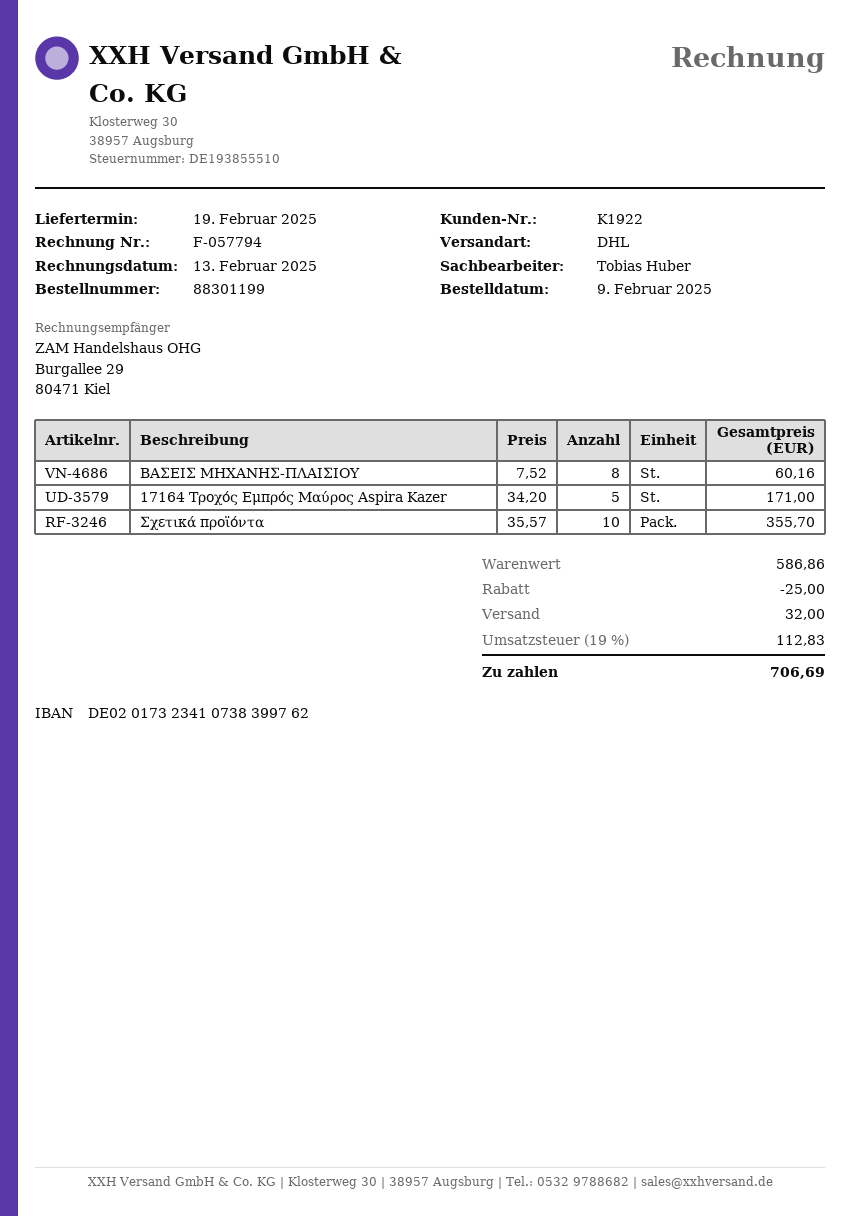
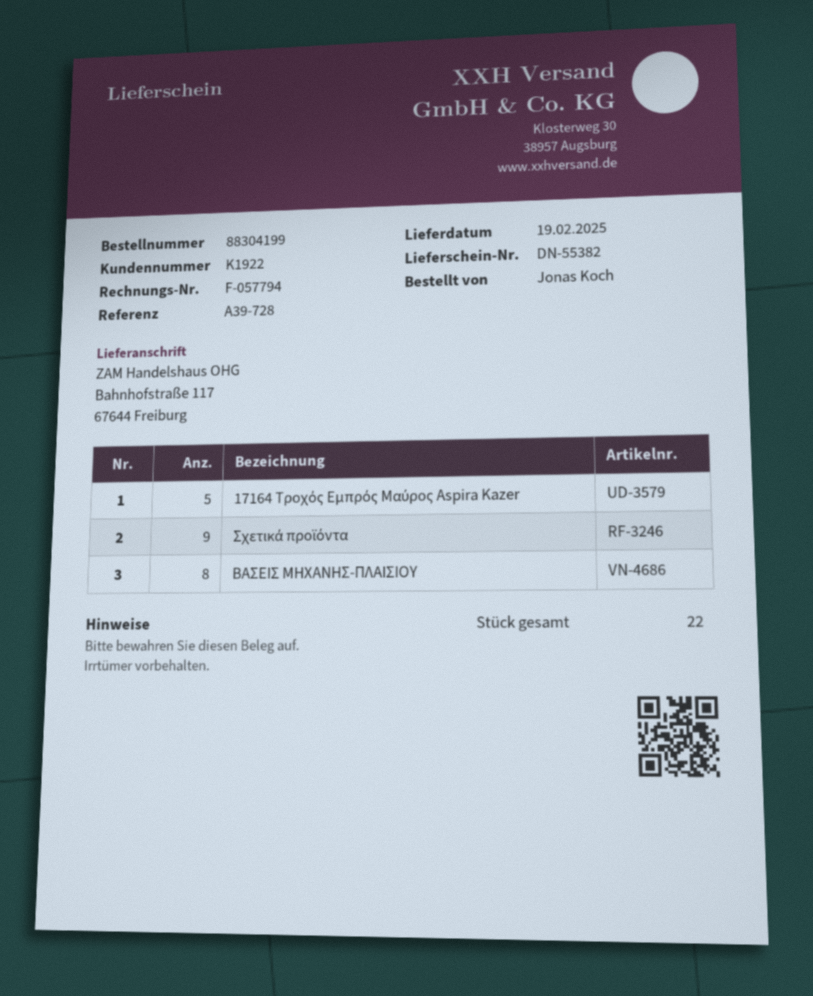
order number: 88301199 -> 88304199
Σχετικά προϊόντα: 10 -> 9

